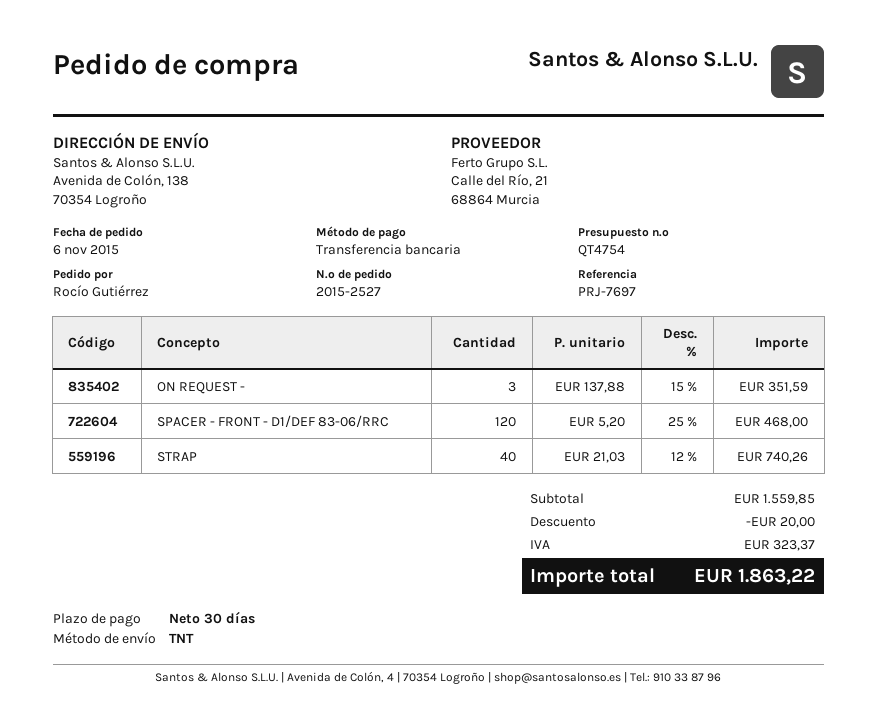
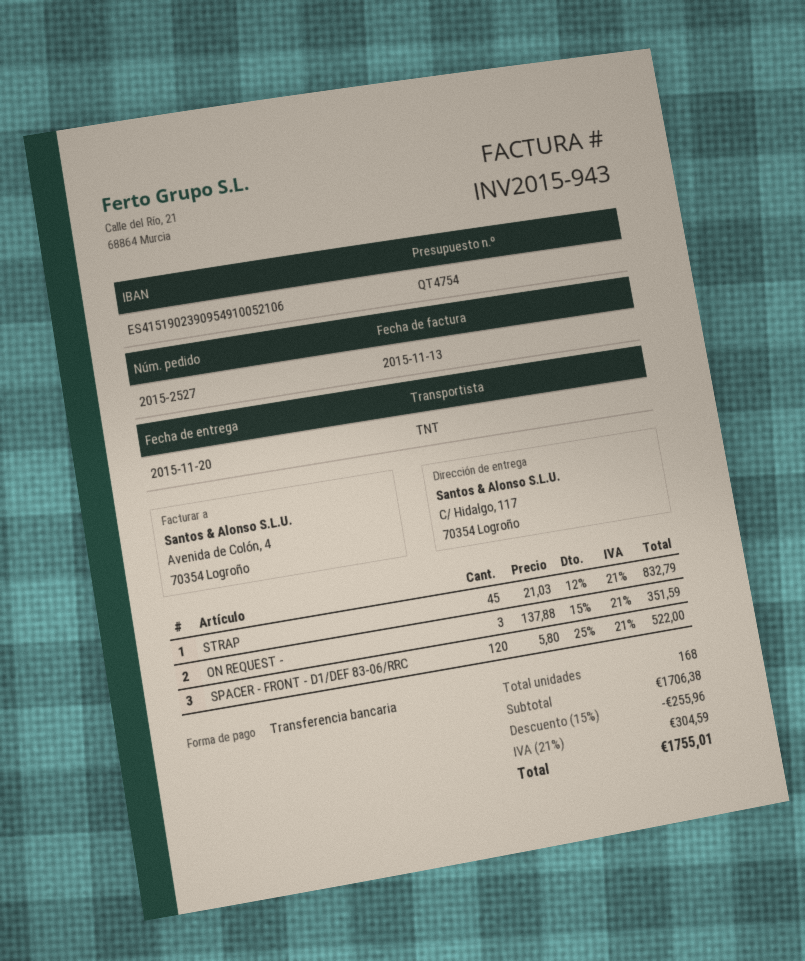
ship to: Avenida de Colón, 138, 70354 Logroño -> C/ Hidalgo, 117, 70354 Logroño
SPACER - FRONT - D1/DEF 83-06/RRC: 120 x 5.20 - 25% = 468.00 -> 120 x 5.80 - 25% = 522.00
STRAP: 40 x 21.03 - 12% = 740.26 -> 45 x 21.03 - 12% = 832.79
subtotal: 1559.85 -> 1706.38
discount: 20.00 -> 255.96
tax: 323.37 -> 304.59
total: 1863.22 -> 1755.01

